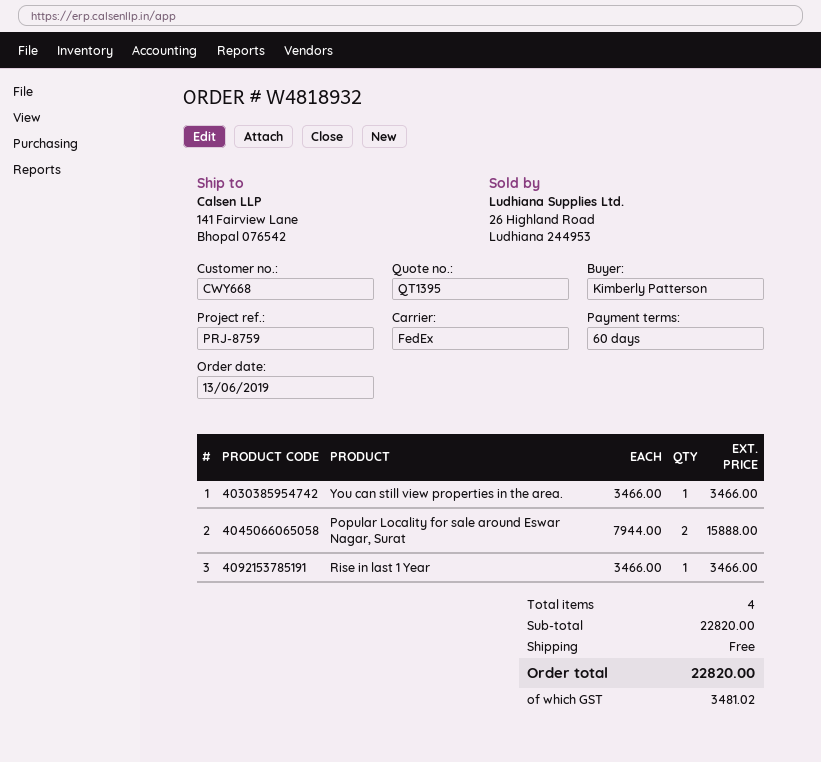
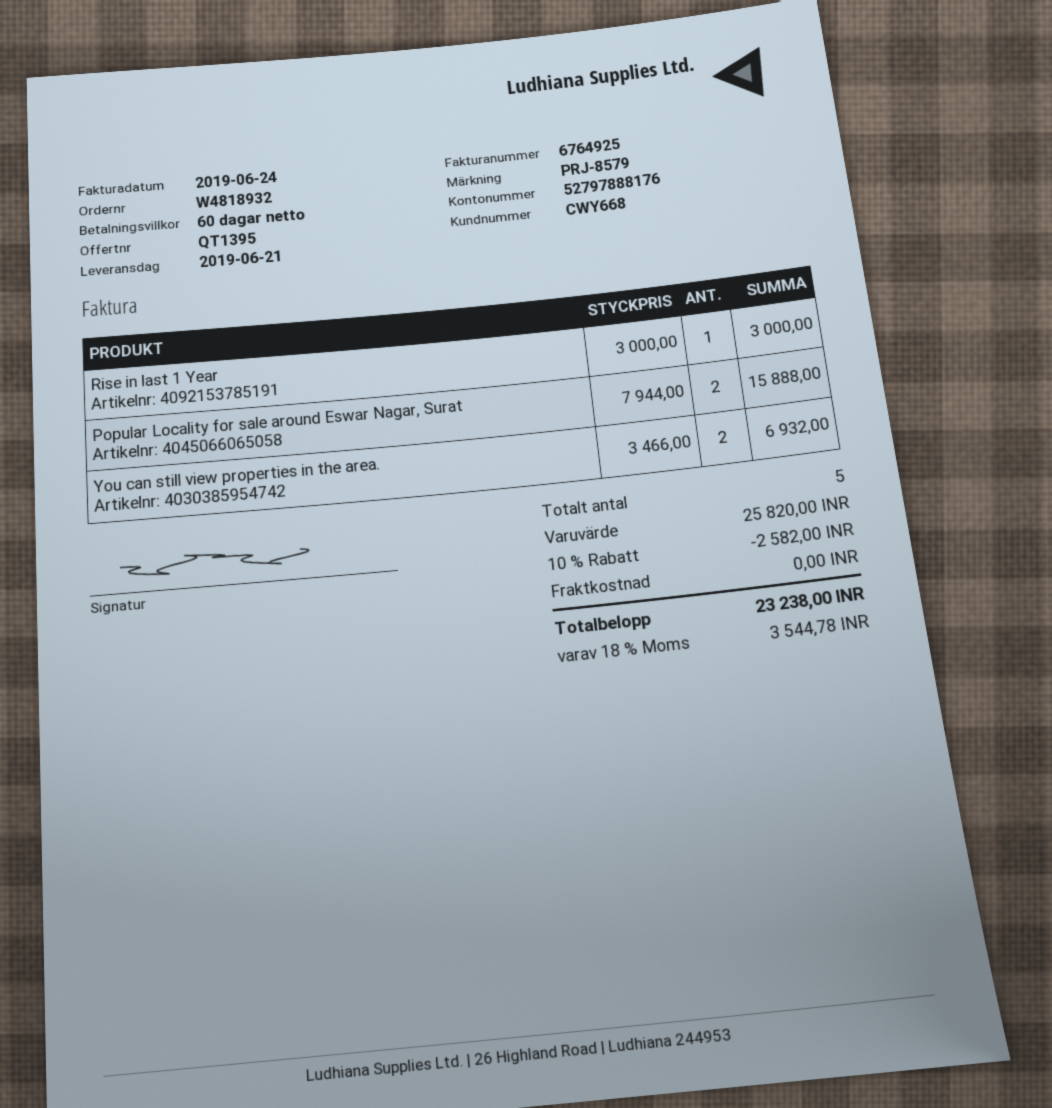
reference: PRJ-8759 -> PRJ-8579
You can still view properties in the area.: 1 x 3466.00 = 3466.00 -> 2 x 3466.00 = 6932.00
Rise in last 1 Year: 1 x 3466.00 = 3466.00 -> 1 x 3000.00 = 3000.00
total quantity: 4 -> 5
subtotal: 22820.00 -> 25820.00
discount: none -> 10% = 2582.00
tax: 3481.02 -> 3544.78
total: 22820.00 -> 23238.00

